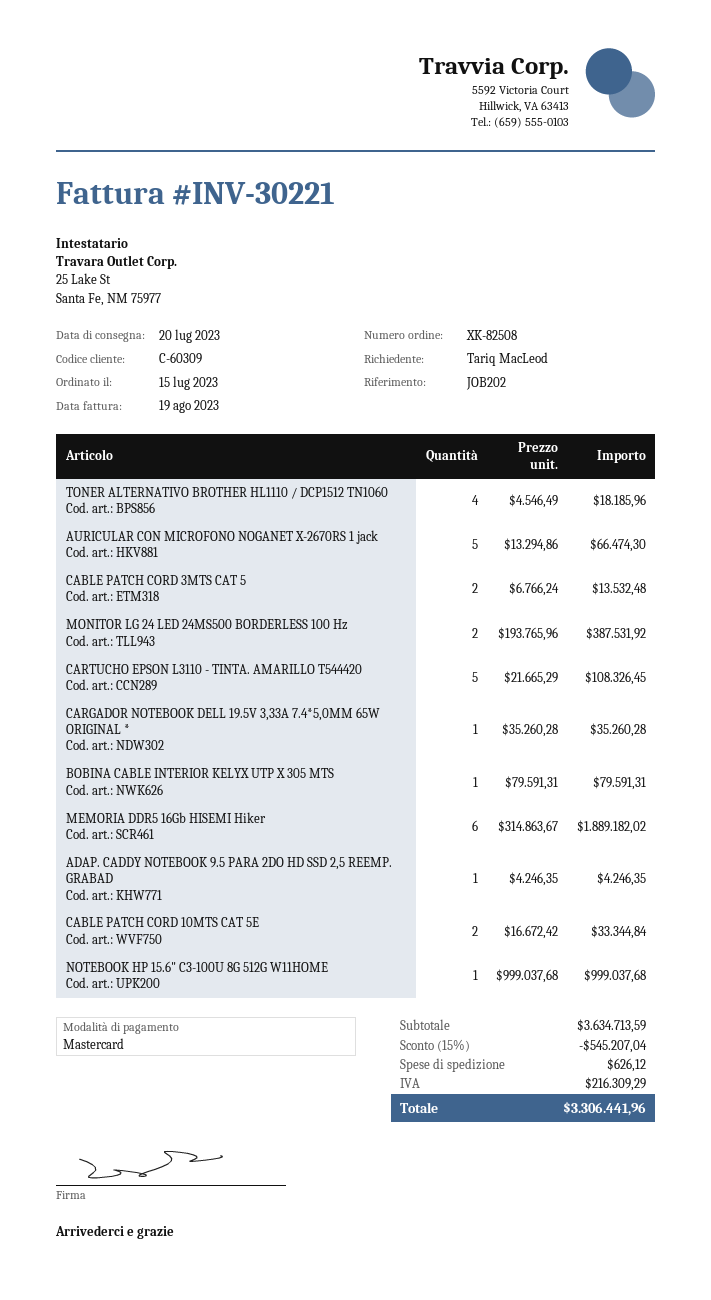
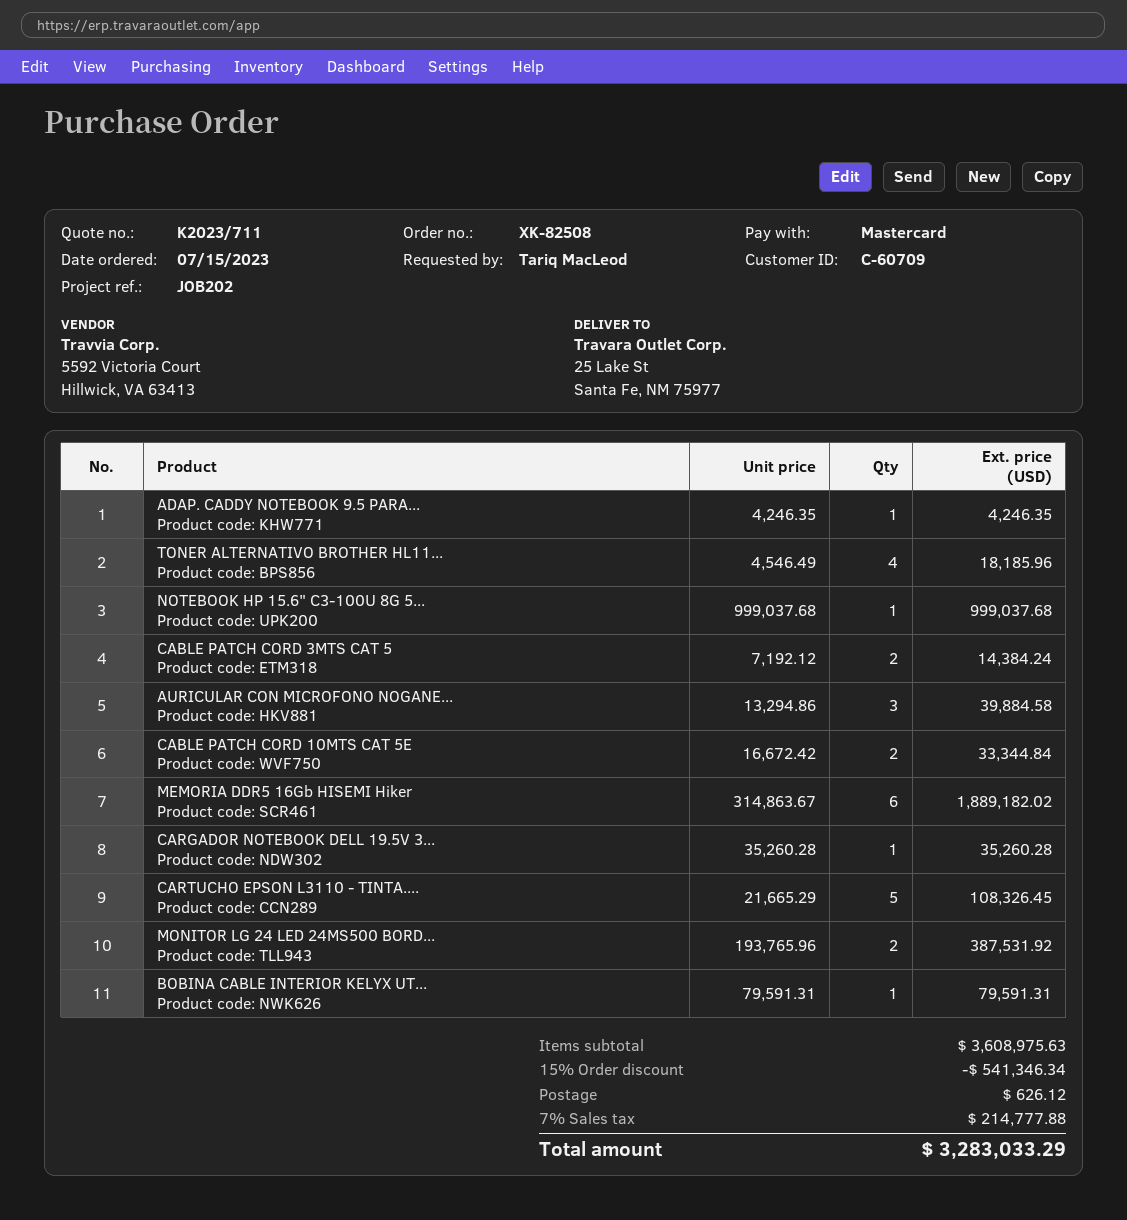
customer number: C-60309 -> C-60709
AURICULAR CON MICROFONO NOGANET X-2670RS 1 jack: 5 x 13294.86 = 66474.30 -> 3 x 13294.86 = 39884.58
CABLE PATCH CORD 3MTS CAT 5: 2 x 6766.24 = 13532.48 -> 2 x 7192.12 = 14384.24
subtotal: 3634713.59 -> 3608975.63
discount: 15% = 545207.04 -> 15% = 541346.34
tax: 216309.29 -> 214777.88
total: 3306441.96 -> 3283033.29

